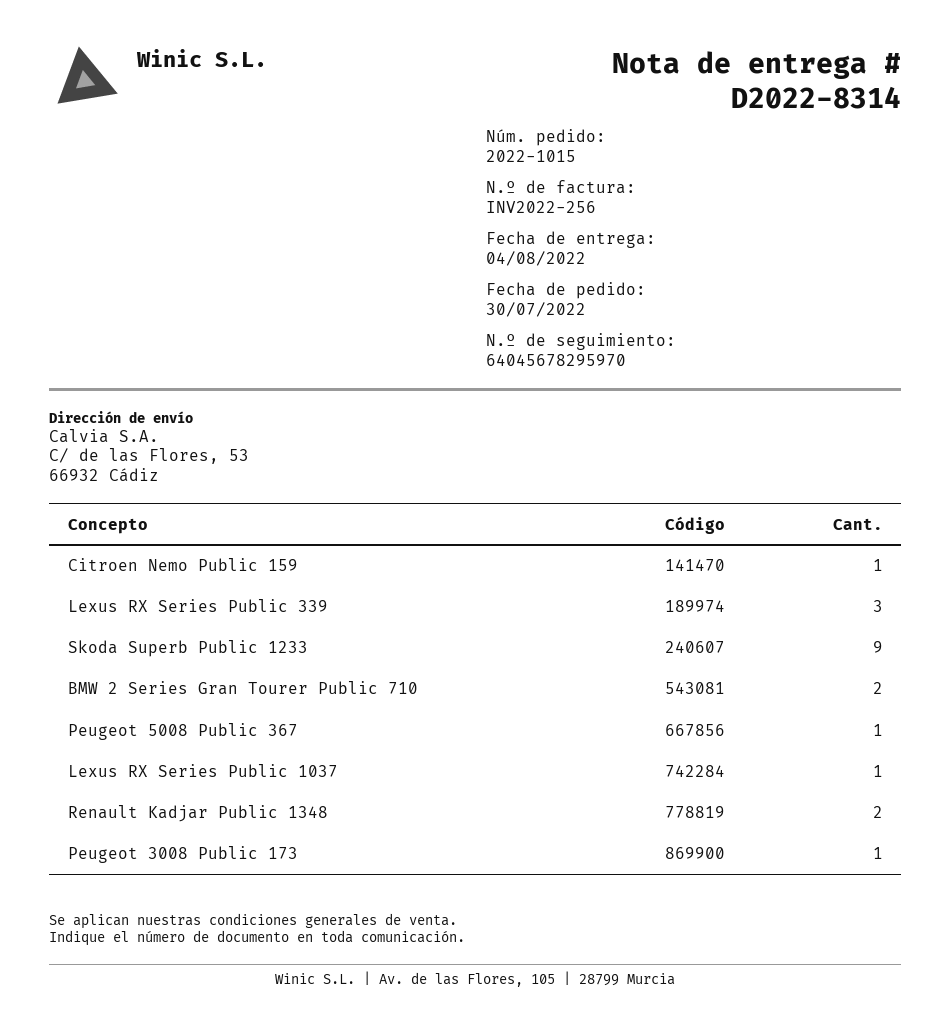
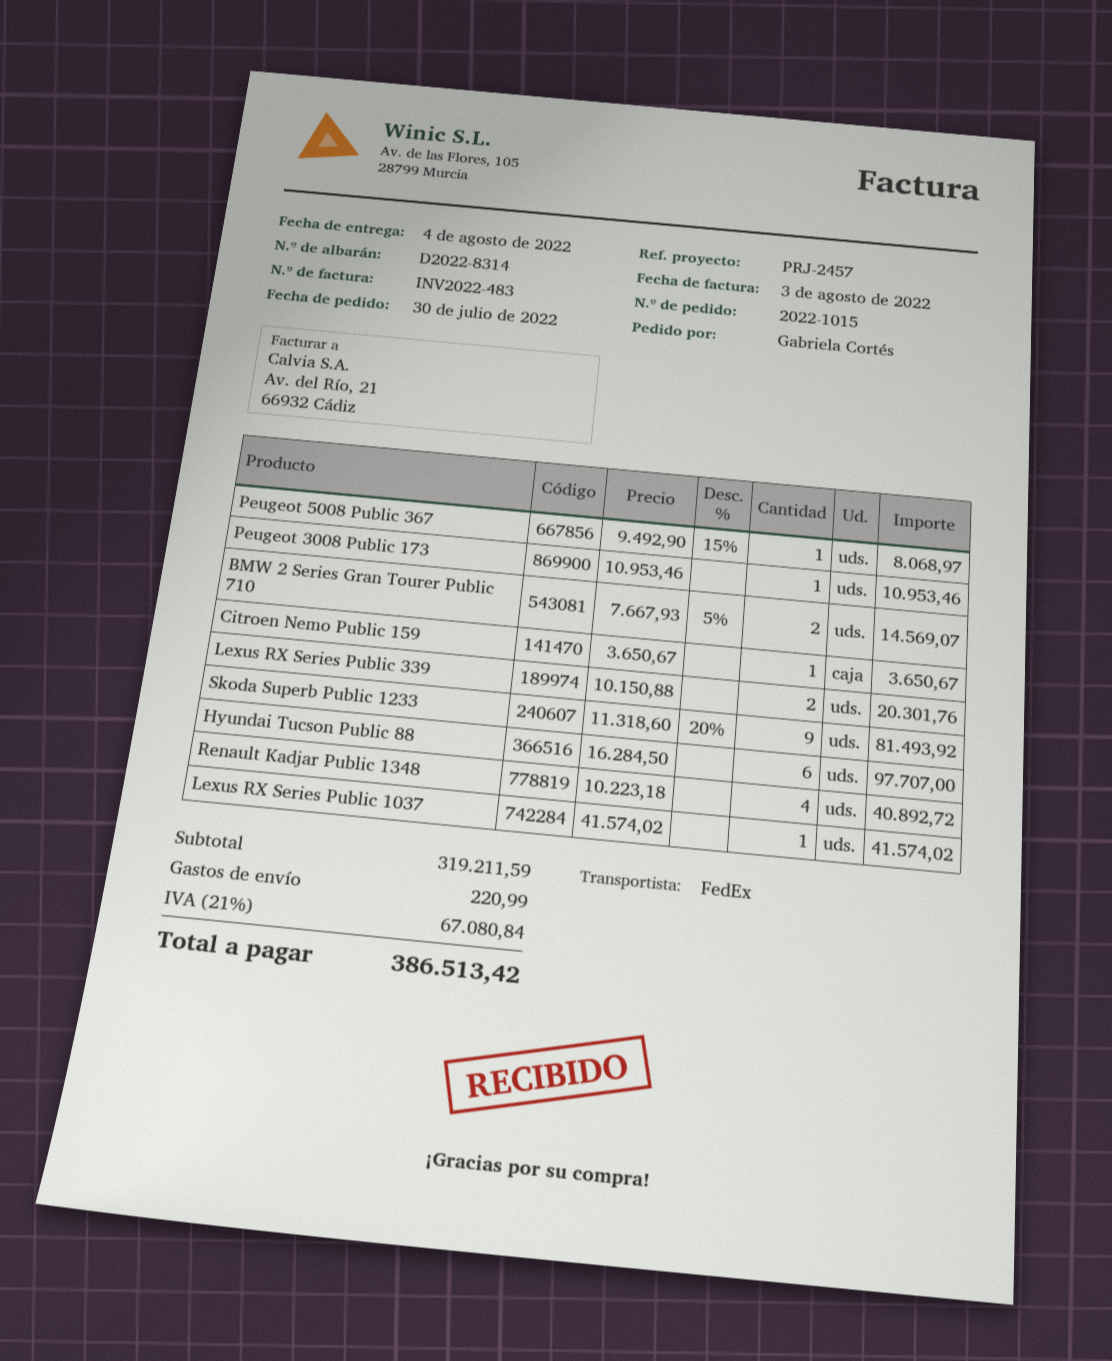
invoice number: INV2022-256 -> INV2022-483
Lexus RX Series Public 339: 3 -> 2
Renault Kadjar Public 1348: 2 -> 4
Hyundai Tucson Public 88: none -> 6

